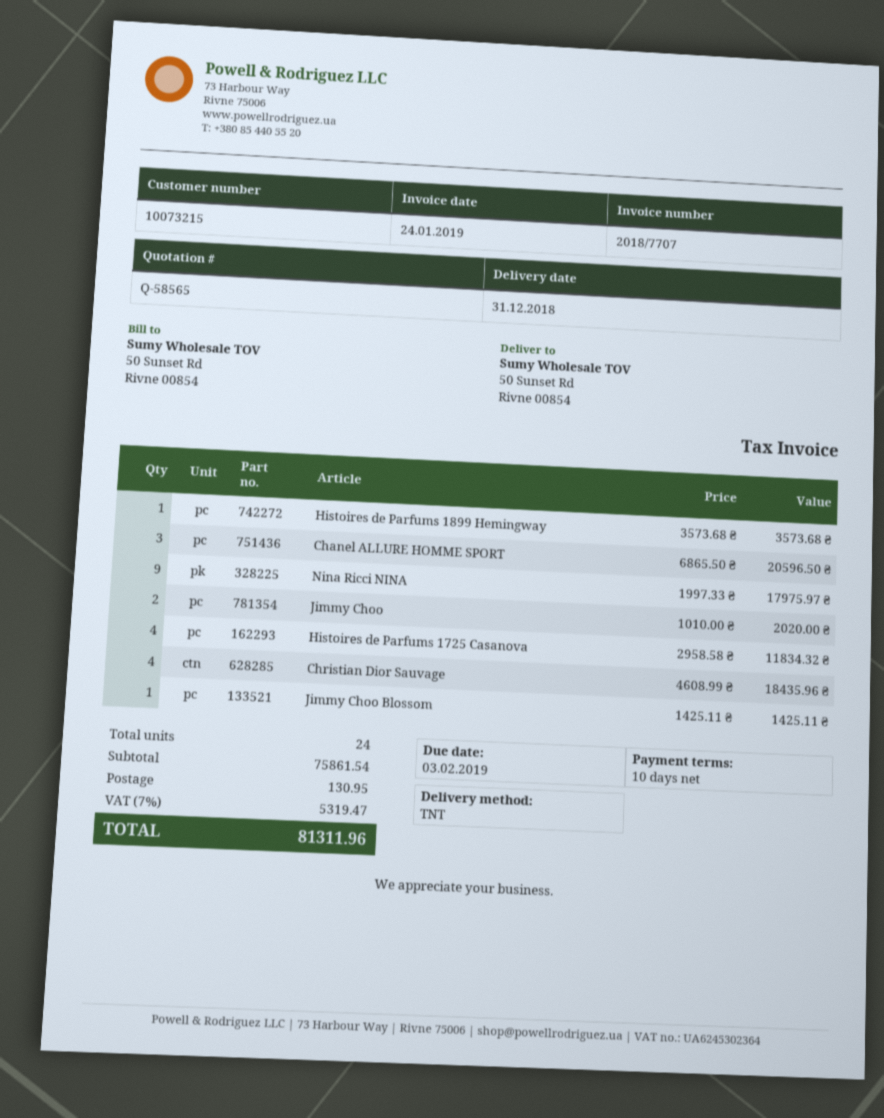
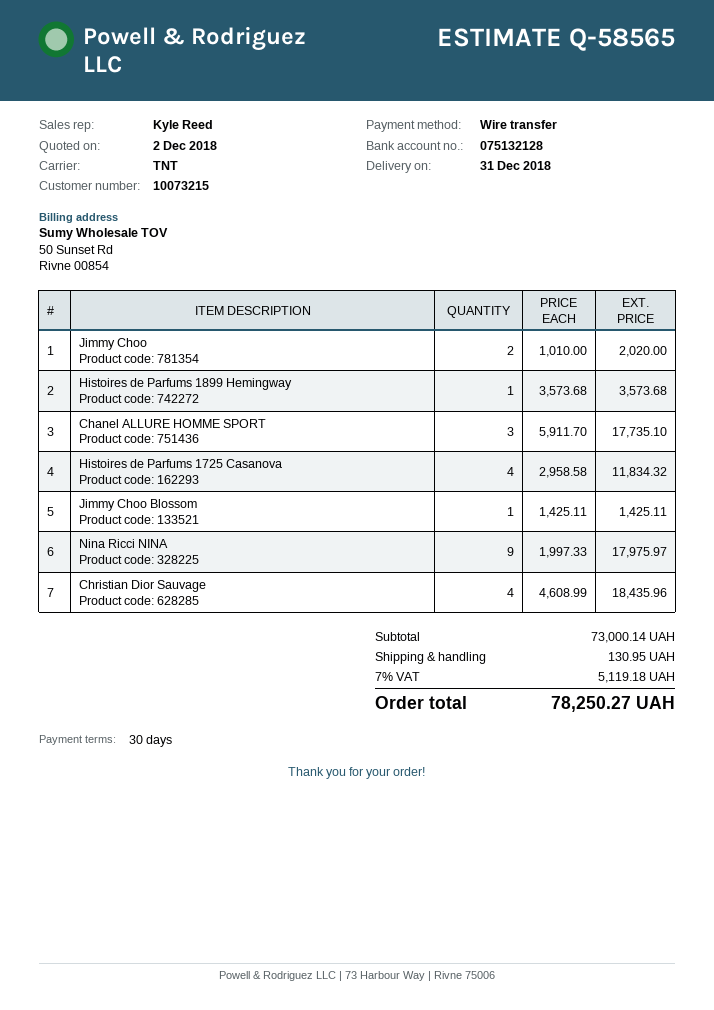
payment terms: 10 days -> 30 days
Chanel ALLURE HOMME SPORT: 3 x 6865.50 = 20596.50 -> 3 x 5911.70 = 17735.10
subtotal: 75861.54 -> 73000.14
tax: 7% = 5319.47 -> 7% = 5119.18
total: 81311.96 -> 78250.27

